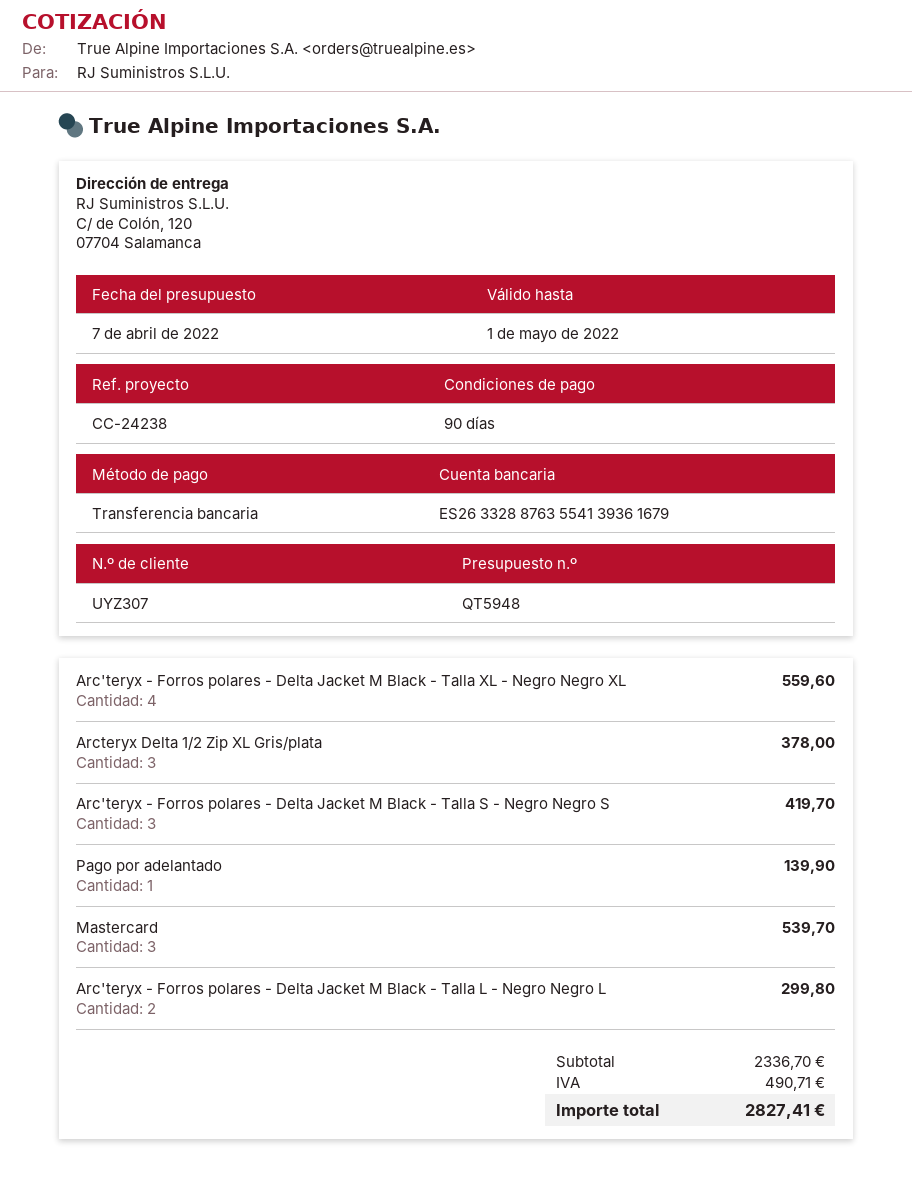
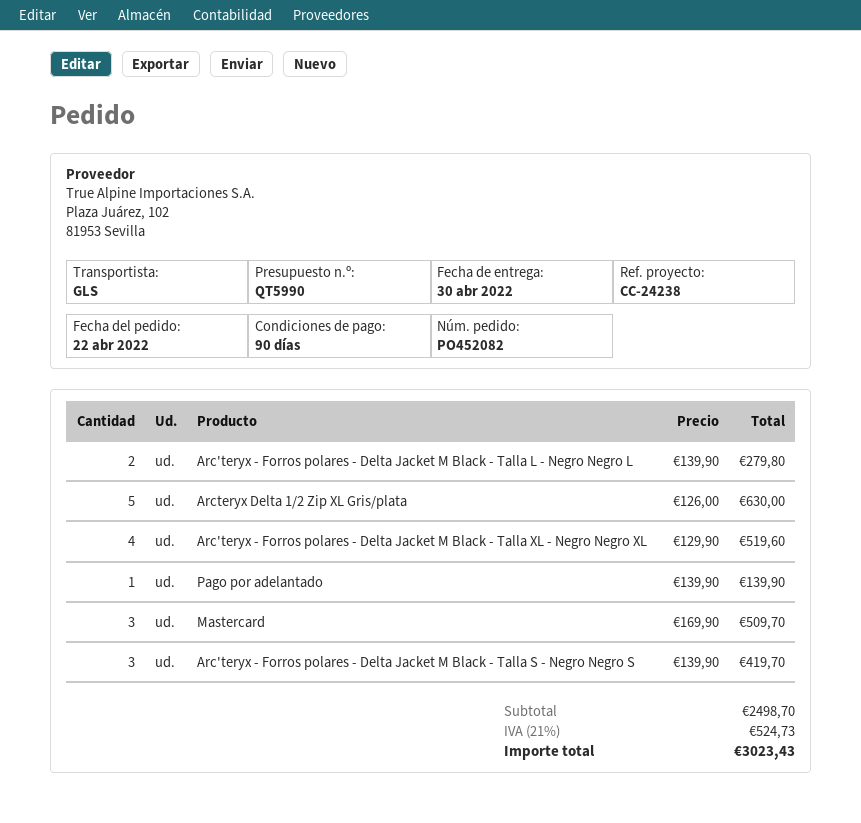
quote number: QT5948 -> QT5990
Arc'teryx - Forros polares - Delta Jacket M Black - Talla XL - Negro Negro XL: 4 for 559.60 -> 4 for 519.60
Arcteryx Delta 1/2 Zip XL Gris/plata: 3 for 378.00 -> 5 for 630.00
Mastercard: 3 for 539.70 -> 3 for 509.70
Arc'teryx - Forros polares - Delta Jacket M Black - Talla L - Negro Negro L: 2 for 299.80 -> 2 for 279.80
subtotal: 2336.70 -> 2498.70
tax: 490.71 -> 524.73
total: 2827.41 -> 3023.43

